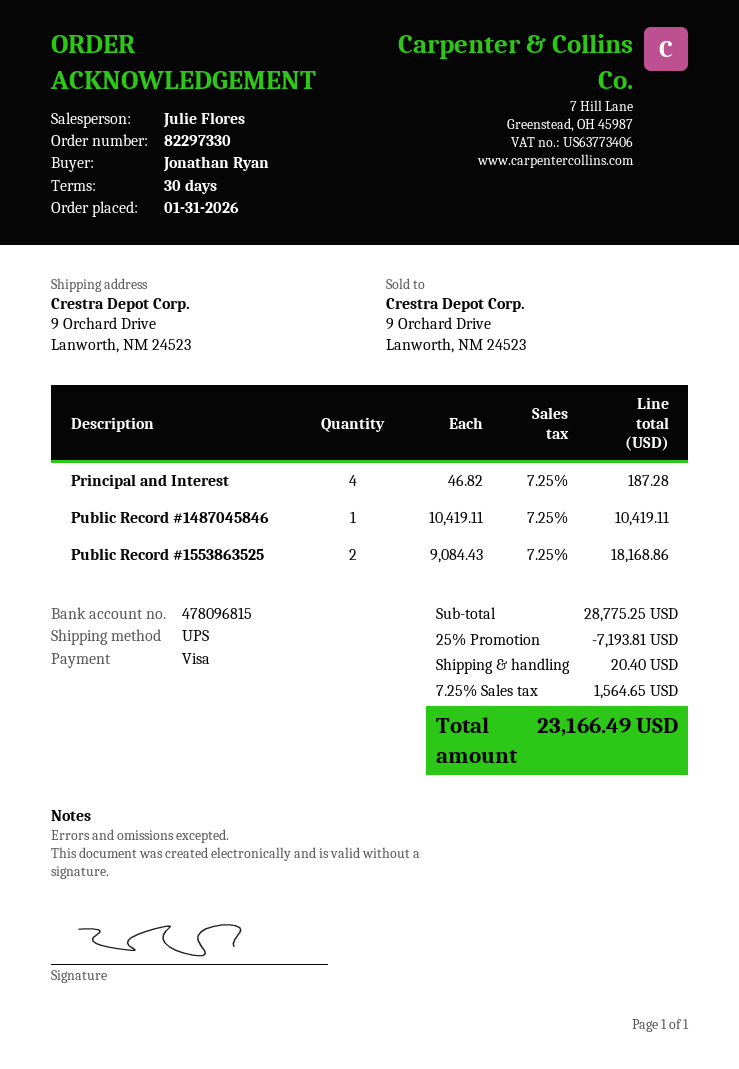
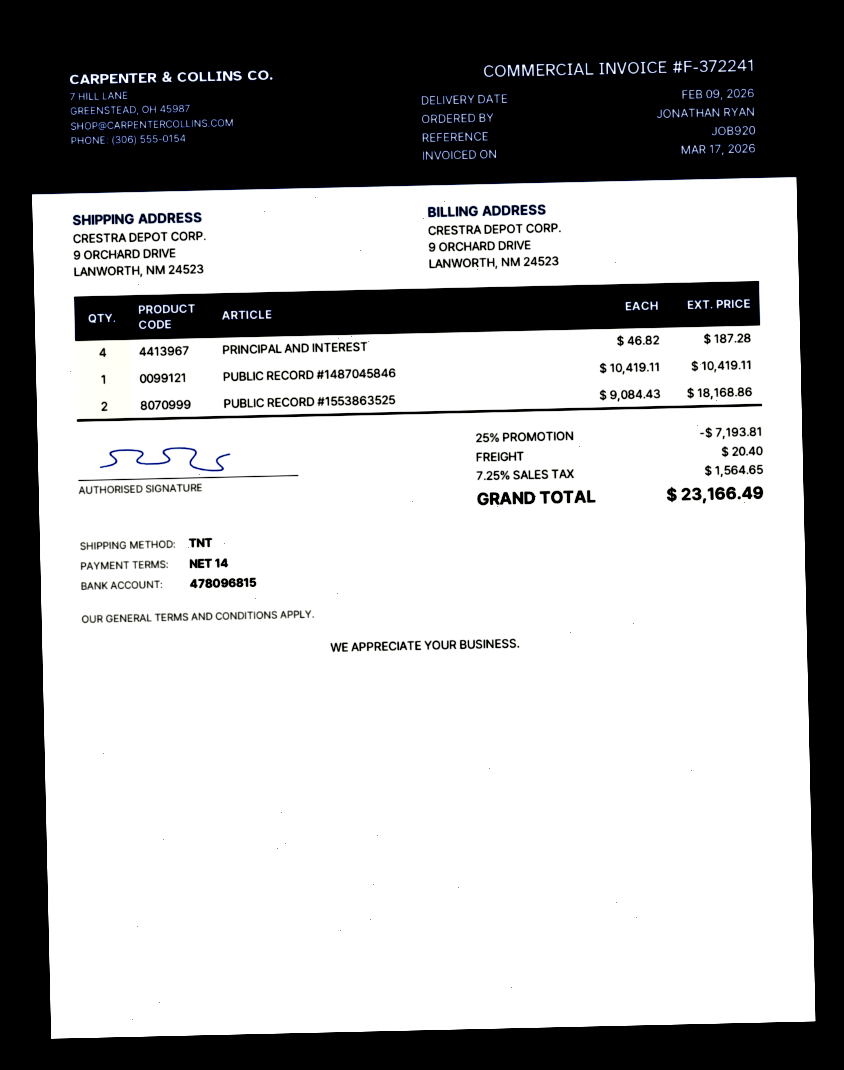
payment terms: 30 days -> 14 days
shipping method: UPS -> TNT

